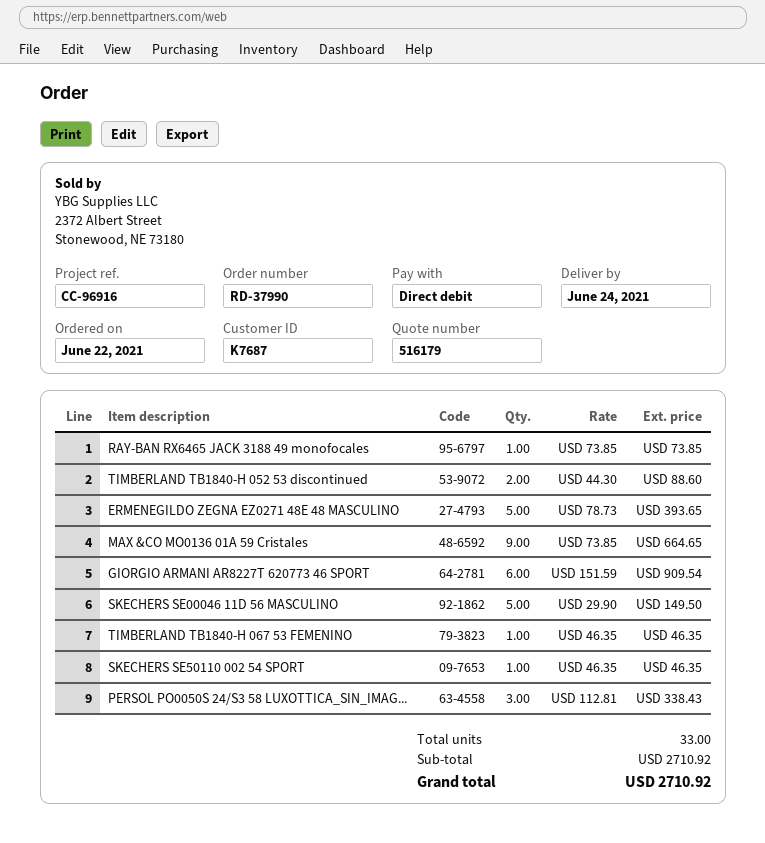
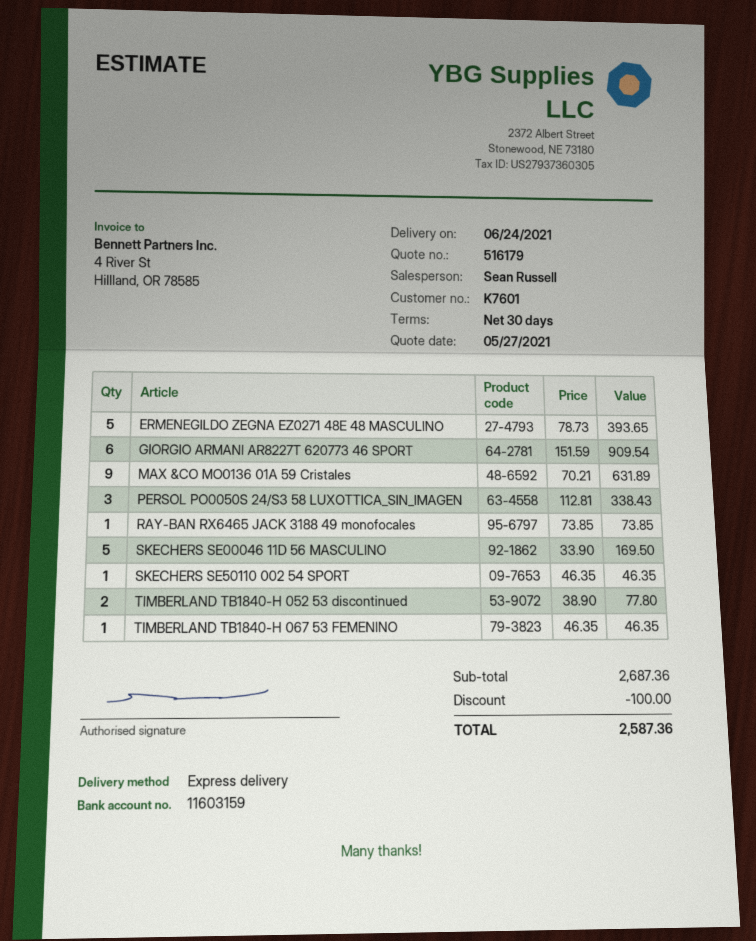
customer number: K7687 -> K7601
TIMBERLAND TB1840-H 052 53 discontinued: 2 x 44.30 = 88.60 -> 2 x 38.90 = 77.80
MAX &CO MO0136 01A 59 Cristales: 9 x 73.85 = 664.65 -> 9 x 70.21 = 631.89
SKECHERS SE00046 11D 56 MASCULINO: 5 x 29.90 = 149.50 -> 5 x 33.90 = 169.50
subtotal: 2710.92 -> 2687.36
discount: none -> 100.00
total: 2710.92 -> 2587.36

